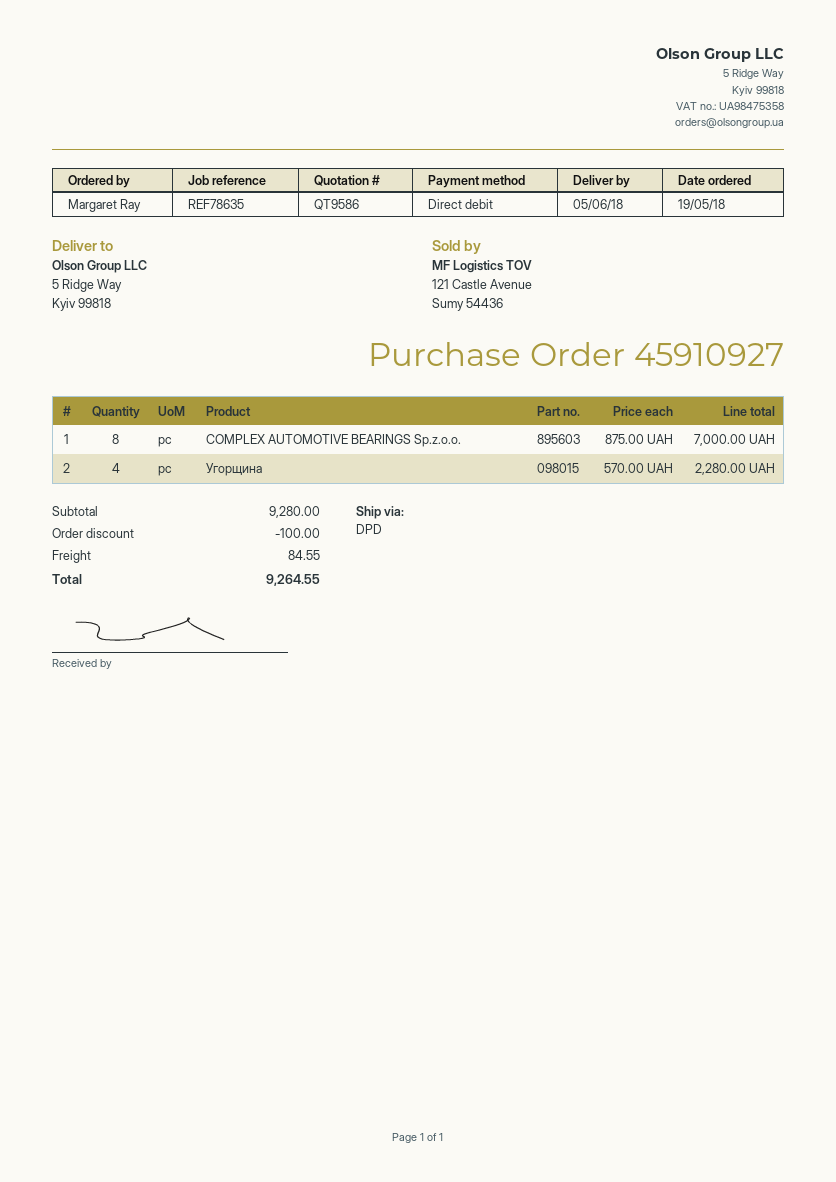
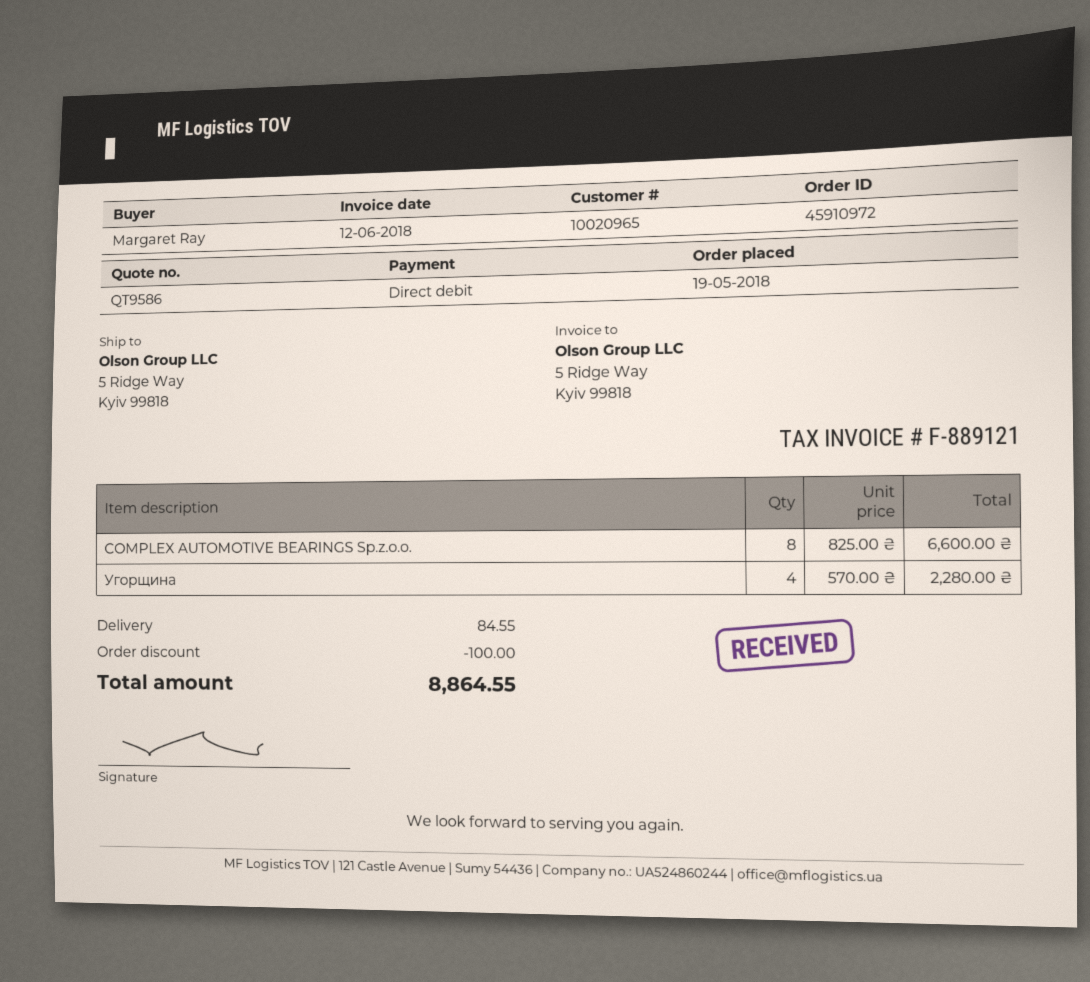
order number: 45910927 -> 45910972
COMPLEX AUTOMOTIVE BEARINGS Sp.z.o.o.: 8 x 875.00 = 7000.00 -> 8 x 825.00 = 6600.00
total: 9264.55 -> 8864.55

